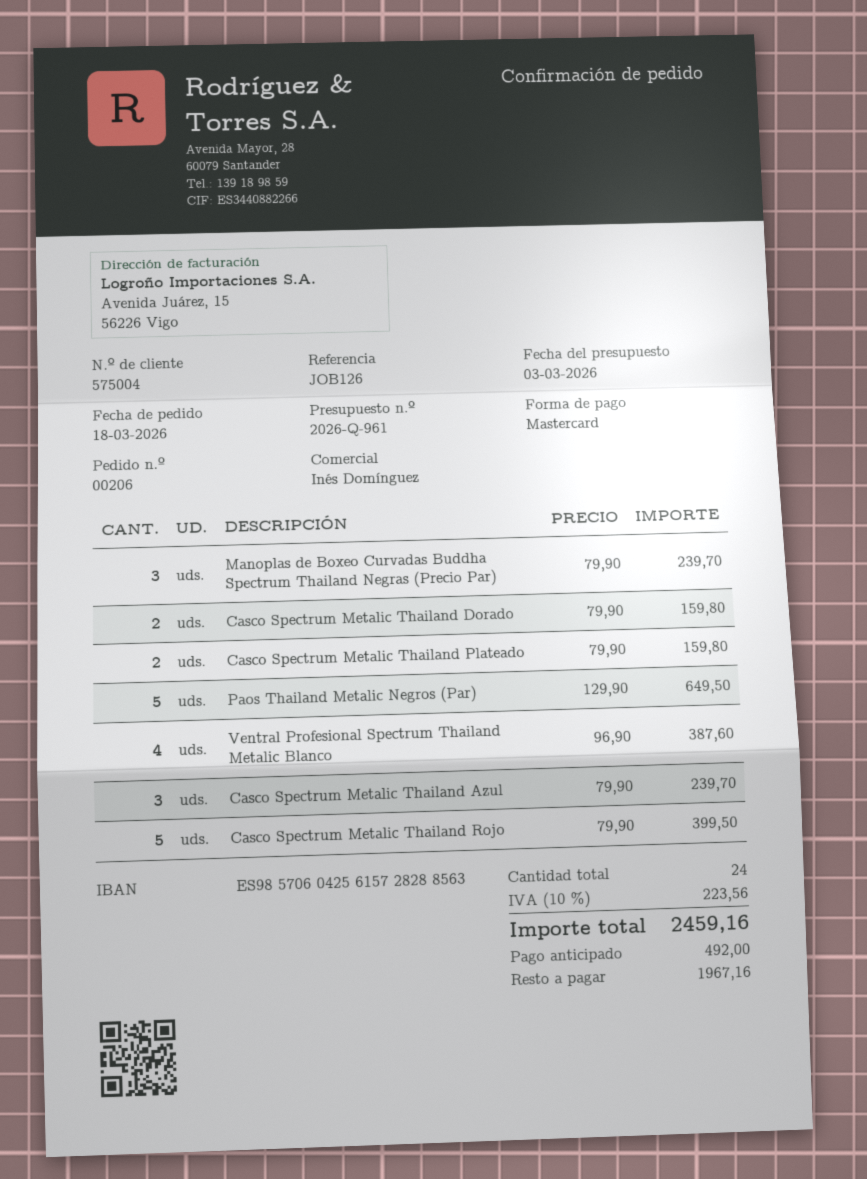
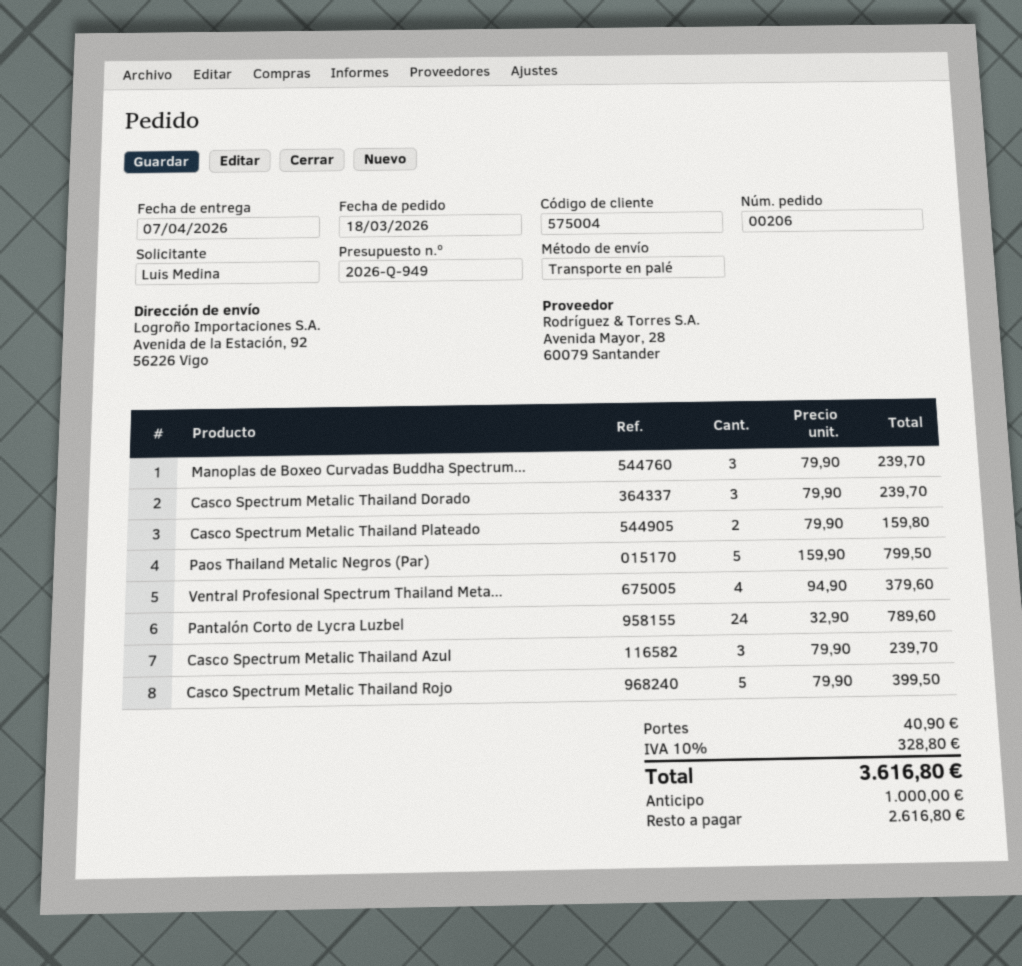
quote number: 2026-Q-961 -> 2026-Q-949
Casco Spectrum Metalic Thailand Dorado: 2 x 79.90 = 159.80 -> 3 x 79.90 = 239.70
Paos Thailand Metalic Negros (Par): 5 x 129.90 = 649.50 -> 5 x 159.90 = 799.50
Ventral Profesional Spectrum Thailand Metalic Blanco: 4 x 96.90 = 387.60 -> 4 x 94.90 = 379.60
Pantalón Corto de Lycra Luzbel: none -> 24 x 32.90 = 789.60
shipping: none -> 40.90
tax: 10% = 223.56 -> 10% = 328.80
total: 2459.16 -> 3616.80
deposit: 492.00 -> 1000.00
balance: 1967.16 -> 2616.80

